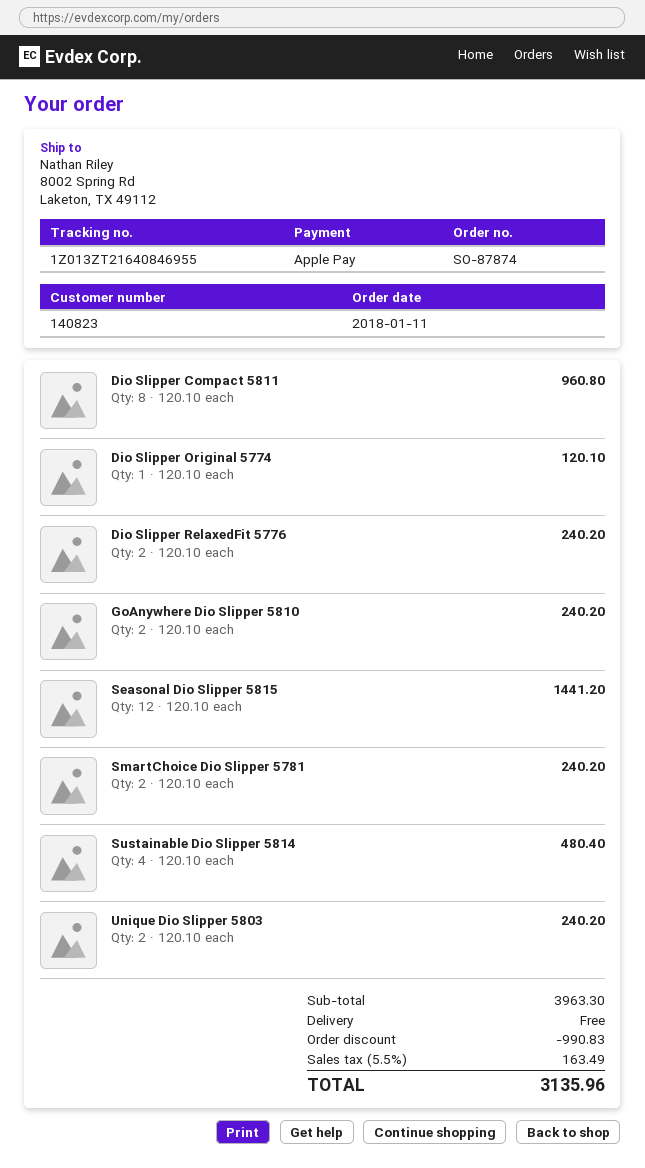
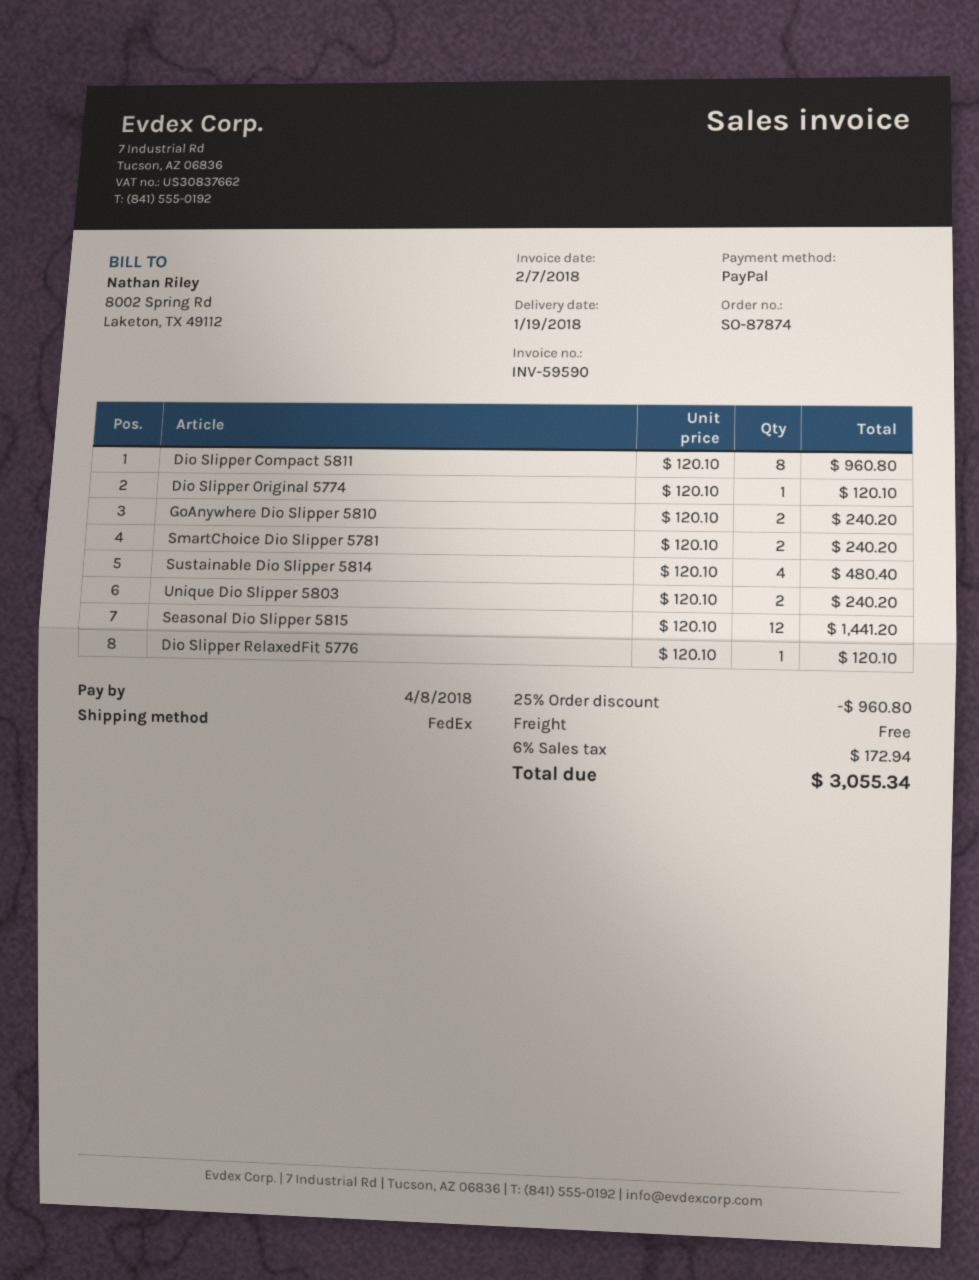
payment method: Apple Pay -> PayPal
Dio Slipper RelaxedFit 5776: 2 x 120.10 = 240.20 -> 1 x 120.10 = 120.10
discount: 990.83 -> 960.80
tax: 5.5% = 163.49 -> 6% = 172.94
total: 3135.96 -> 3055.34

